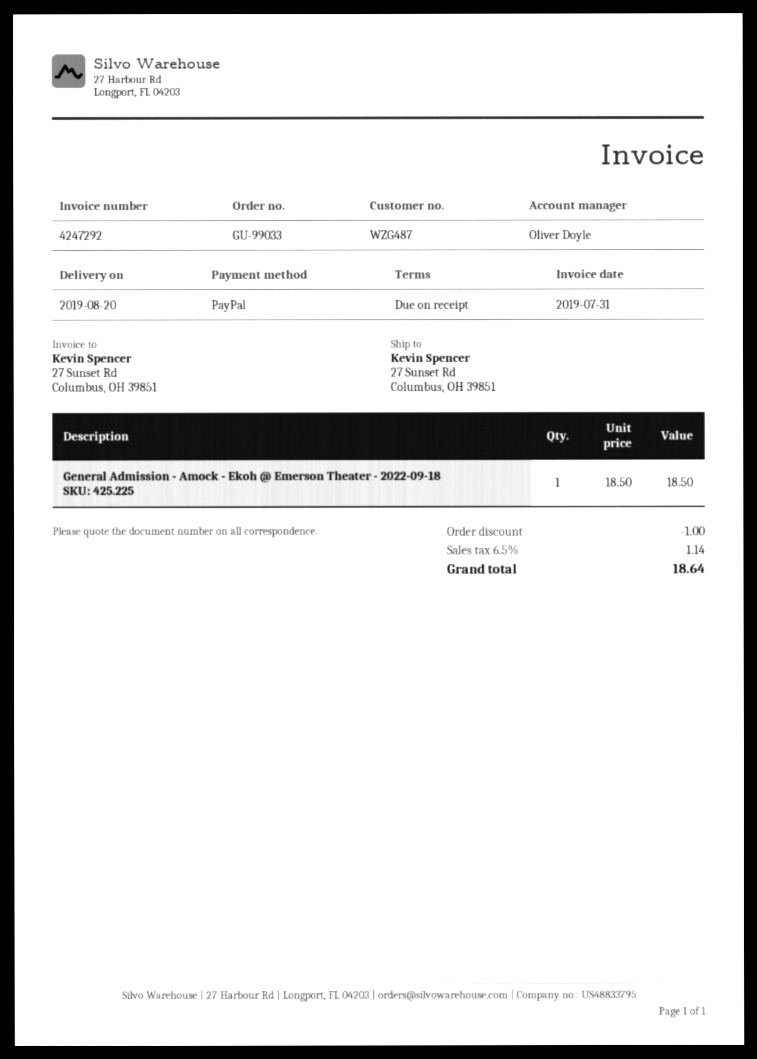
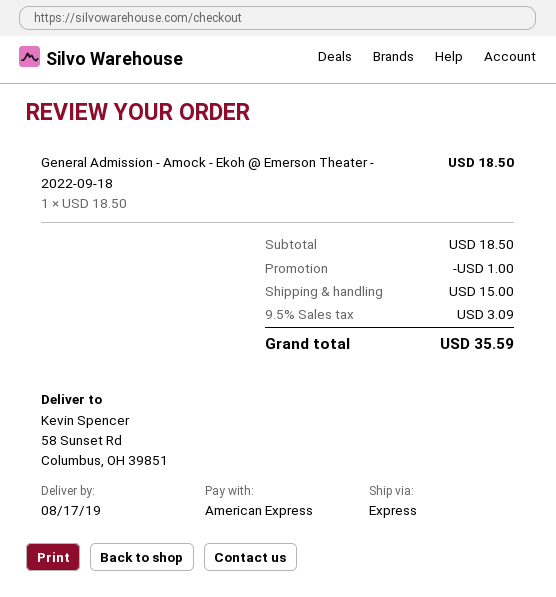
delivery date: 2019-08-20 -> 2019-08-17
payment method: PayPal -> American Express
ship to: 27 Sunset Rd, Columbus, OH 39851 -> 58 Sunset Rd, Columbus, OH 39851
shipping: none -> 15.00
tax: 6.5% = 1.14 -> 9.5% = 3.09
total: 18.64 -> 35.59

